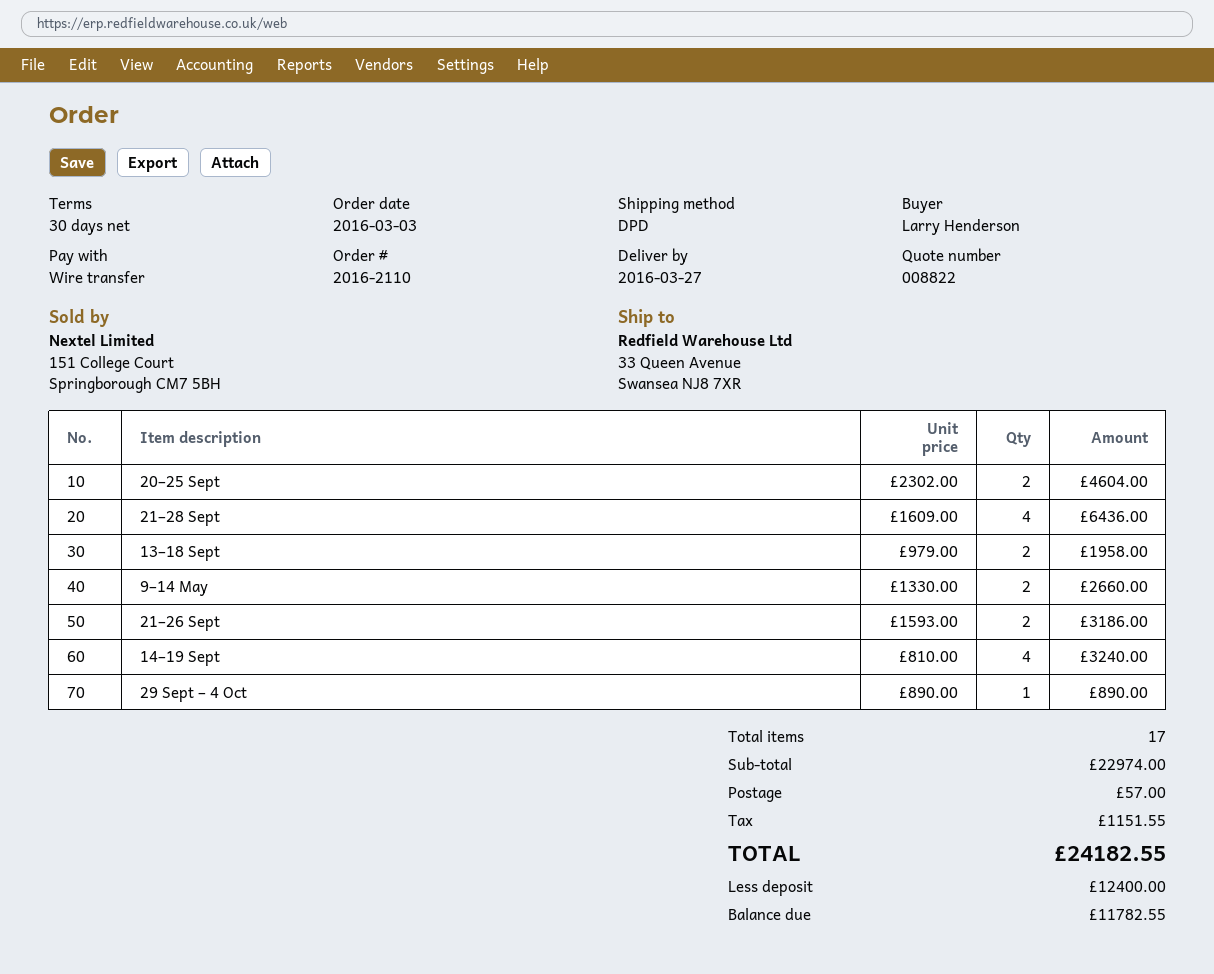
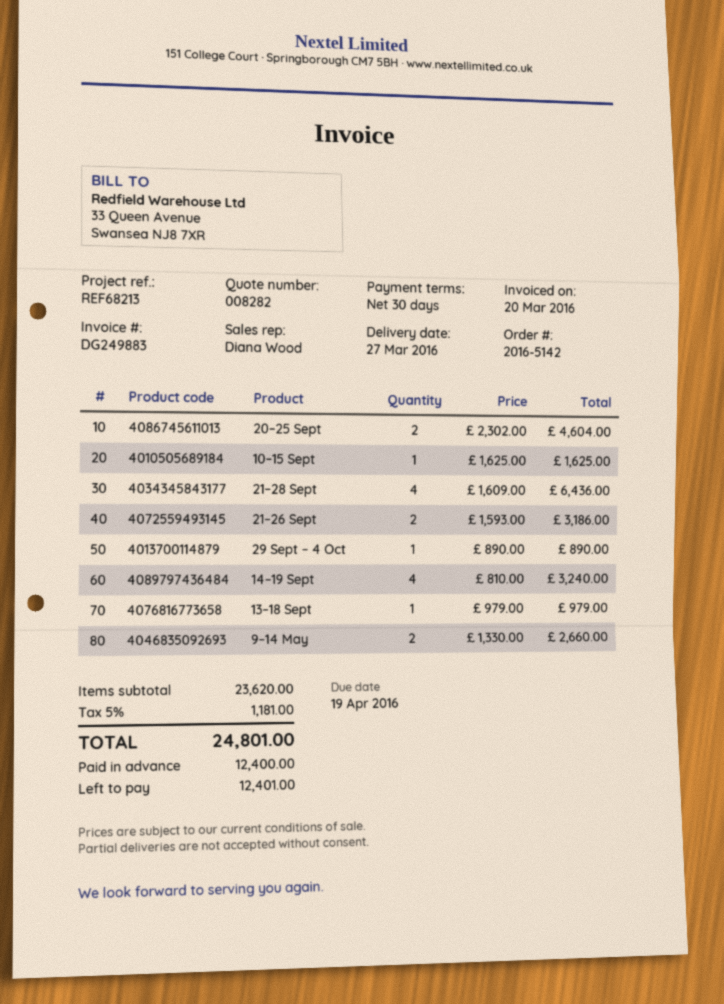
quote number: 008822 -> 008282
order number: 2016-2110 -> 2016-5142
13–18 Sept: 2 x 979.00 = 1958.00 -> 1 x 979.00 = 979.00
10–15 Sept: none -> 1 x 1625.00 = 1625.00
subtotal: 22974.00 -> 23620.00
shipping: 57.00 -> none
tax: 1151.55 -> 1181.00
total: 24182.55 -> 24801.00
balance: 11782.55 -> 12401.00

